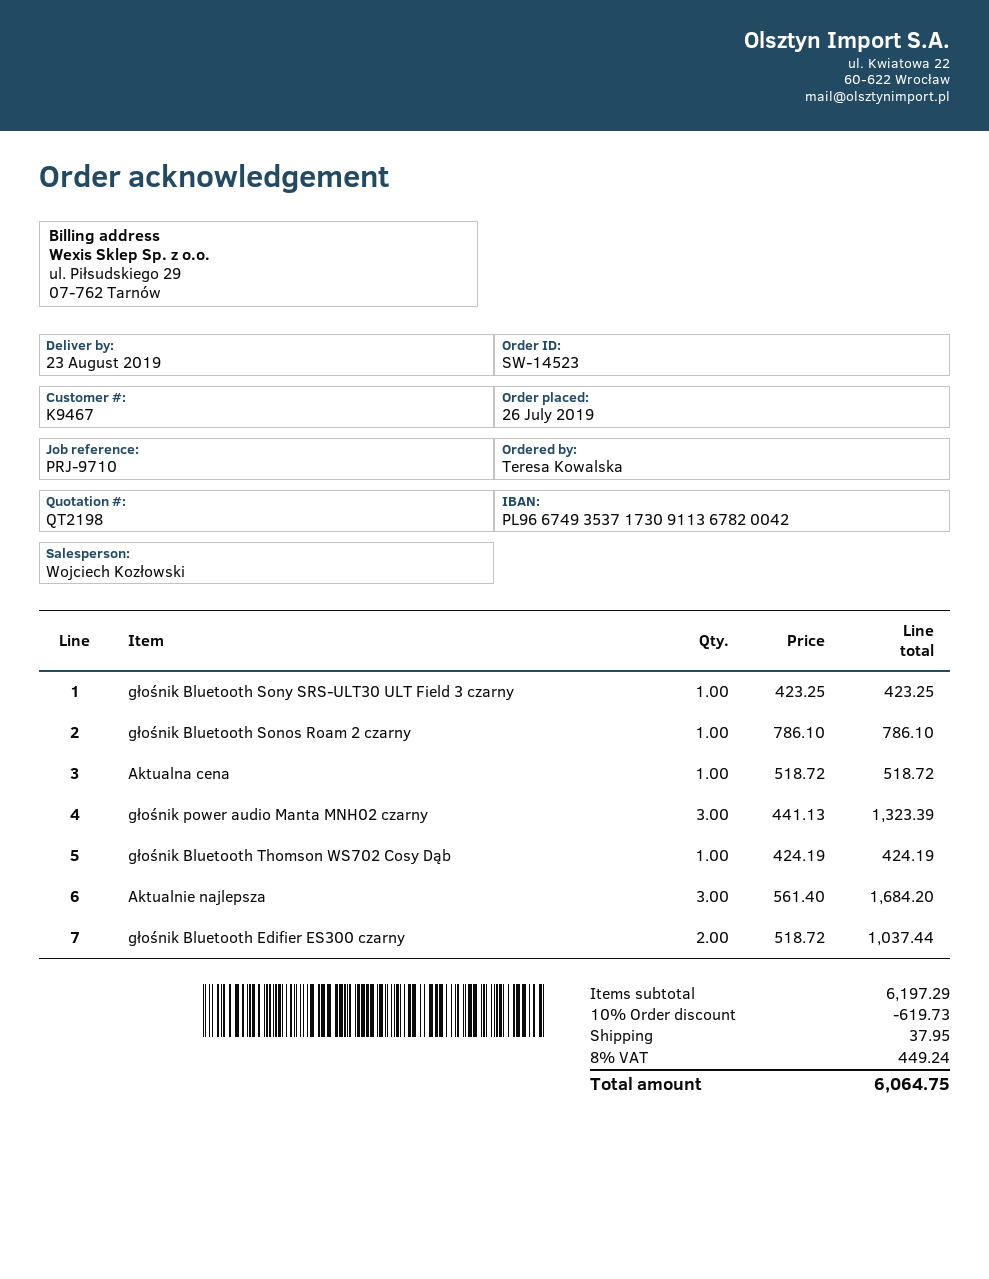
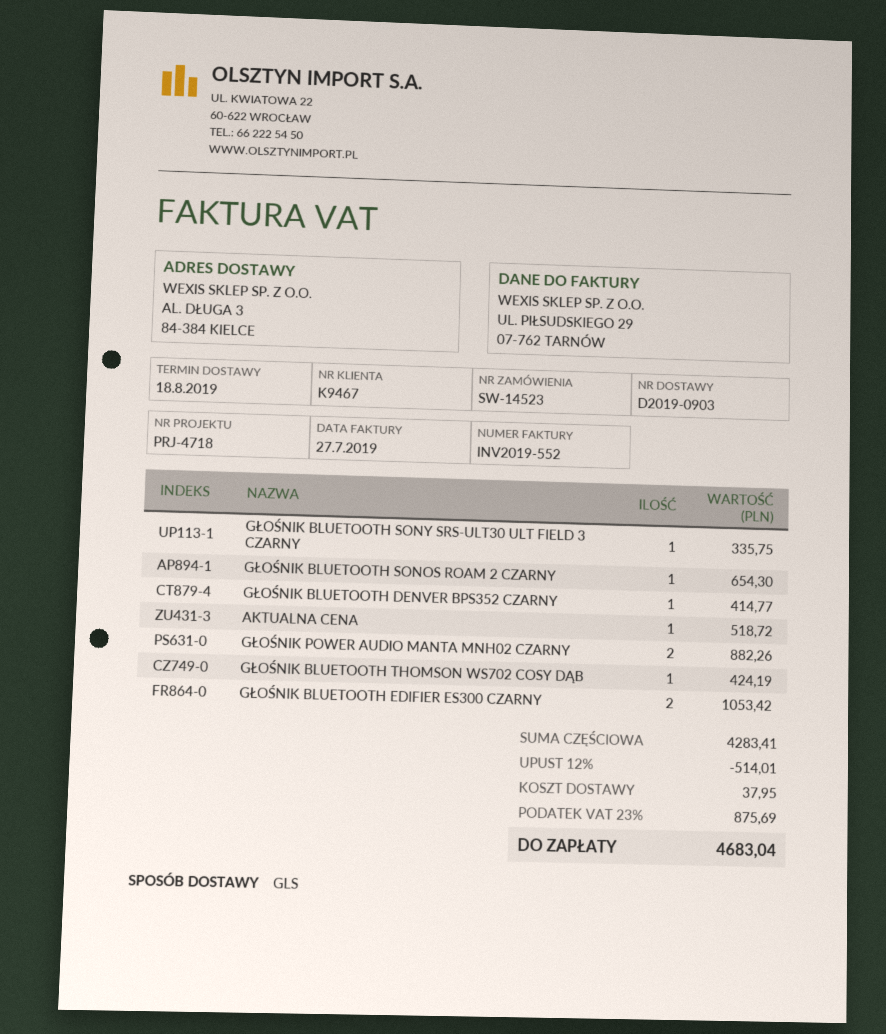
delivery date: 2019-08-23 -> 2019-08-18
reference: PRJ-9710 -> PRJ-4718
głośnik Bluetooth Sony SRS-ULT30 ULT Field 3 czarny: 1 for 423.25 -> 1 for 335.75
głośnik Bluetooth Sonos Roam 2 czarny: 1 for 786.10 -> 1 for 654.30
głośnik power audio Manta MNH02 czarny: 3 for 1323.39 -> 2 for 882.26
Aktualnie najlepsza: 3 for 1684.20 -> none
głośnik Bluetooth Edifier ES300 czarny: 2 for 1037.44 -> 2 for 1053.42
GŁOŚNIK BLUETOOTH DENVER BPS352 CZARNY: none -> 1 for 414.77
subtotal: 6197.29 -> 4283.41
discount: 10% = 619.73 -> 12% = 514.01
tax: 8% = 449.24 -> 23% = 875.69
total: 6064.75 -> 4683.04

